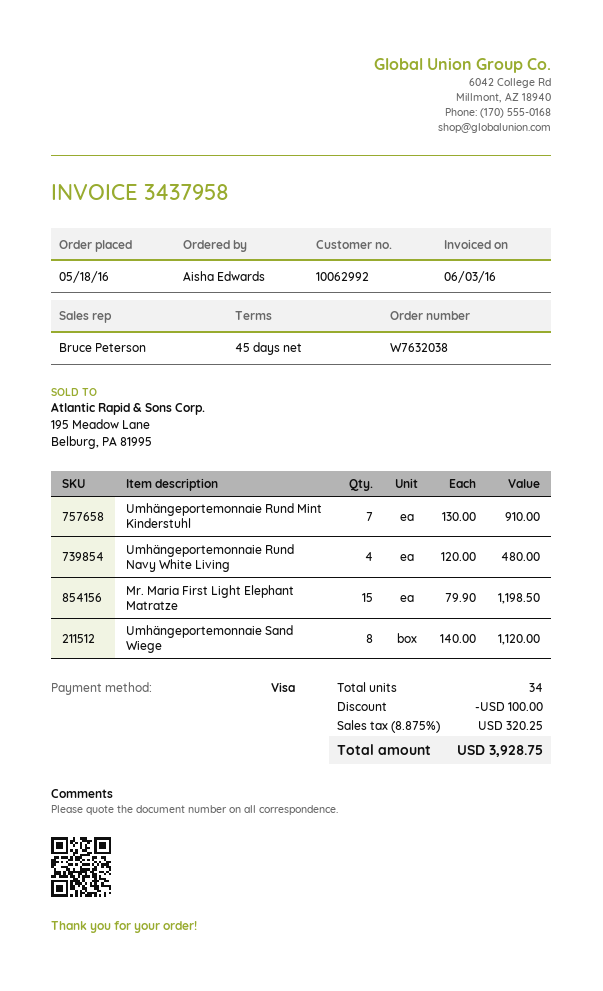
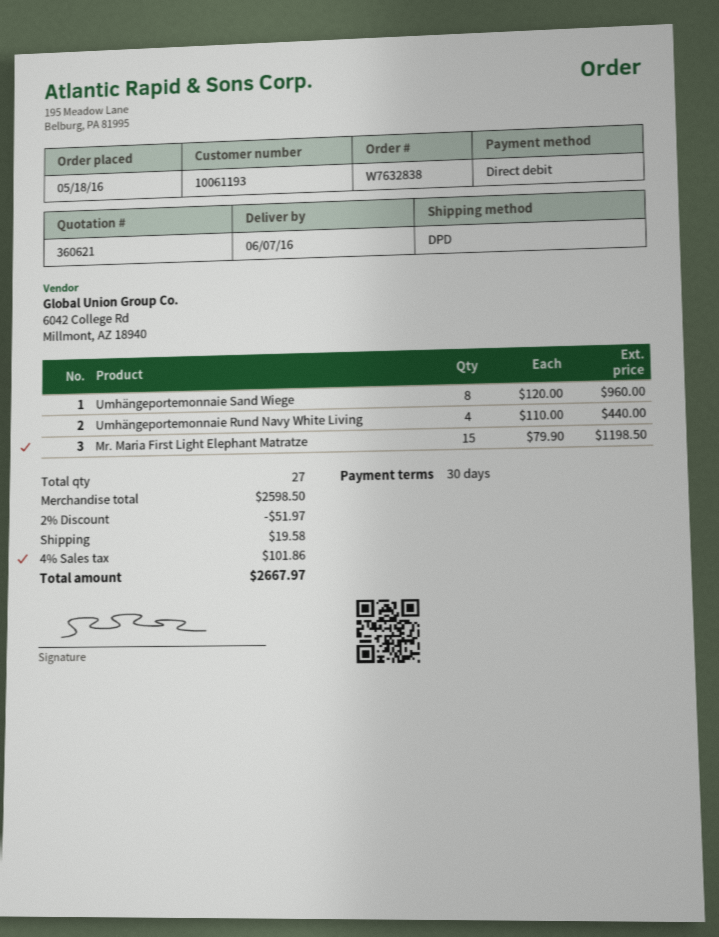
order number: W7632038 -> W7632838
payment terms: 45 days -> 30 days
customer number: 10062992 -> 10061193
payment method: Visa -> direct debit
Umhängeportemonnaie Rund Mint Kinderstuhl: 7 x 130.00 = 910.00 -> none
Umhängeportemonnaie Rund Navy White Living: 4 x 120.00 = 480.00 -> 4 x 110.00 = 440.00
Umhängeportemonnaie Sand Wiege: 8 x 140.00 = 1120.00 -> 8 x 120.00 = 960.00
total quantity: 34 -> 27
discount: 100.00 -> 51.97
shipping: none -> 19.58
tax: 8.875% = 320.25 -> 4% = 101.86
total: 3928.75 -> 2667.97

